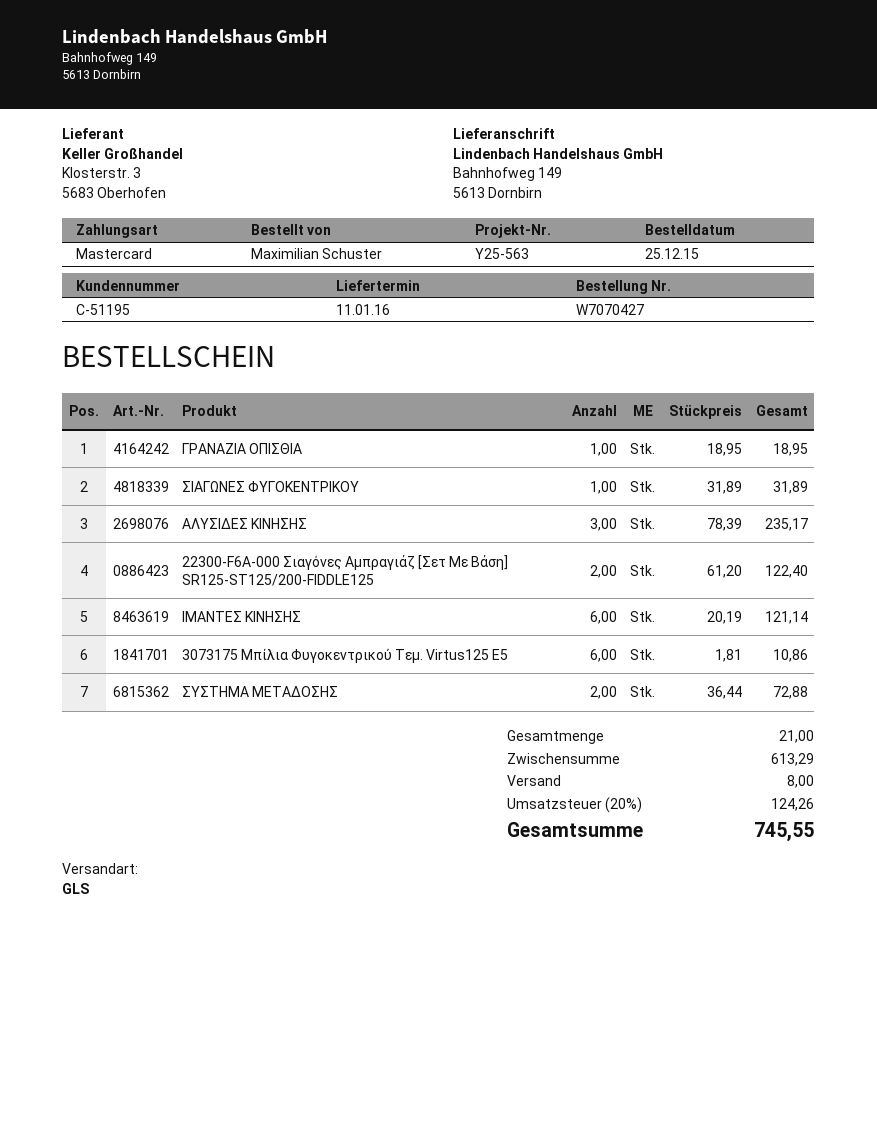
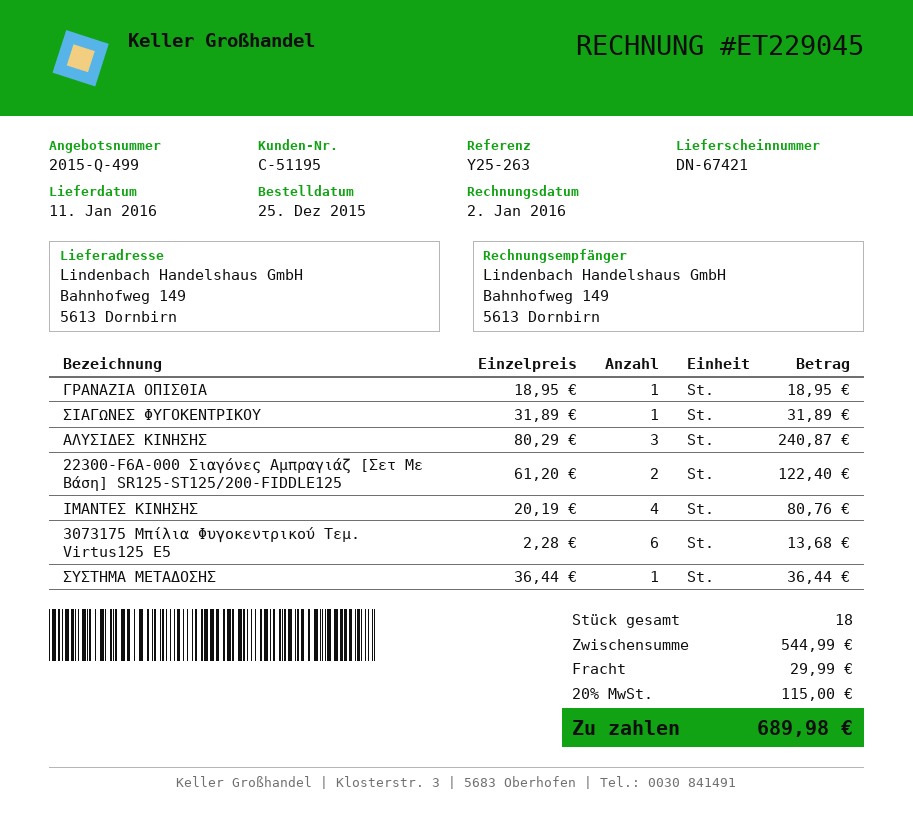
reference: Y25-563 -> Y25-263
ΑΛΥΣΙΔΕΣ ΚΙΝΗΣΗΣ: 3 x 78.39 = 235.17 -> 3 x 80.29 = 240.87
ΙΜΑΝΤΕΣ ΚΙΝΗΣΗΣ: 6 x 20.19 = 121.14 -> 4 x 20.19 = 80.76
3073175 Μπίλια Φυγοκεντρικού Τεμ. Virtus125 E5: 6 x 1.81 = 10.86 -> 6 x 2.28 = 13.68
ΣΥΣΤΗΜΑ ΜΕΤΑΔΟΣΗΣ: 2 x 36.44 = 72.88 -> 1 x 36.44 = 36.44
total quantity: 21 -> 18
subtotal: 613.29 -> 544.99
shipping: 8.00 -> 29.99
tax: 20% = 124.26 -> 20% = 115.00
total: 745.55 -> 689.98

